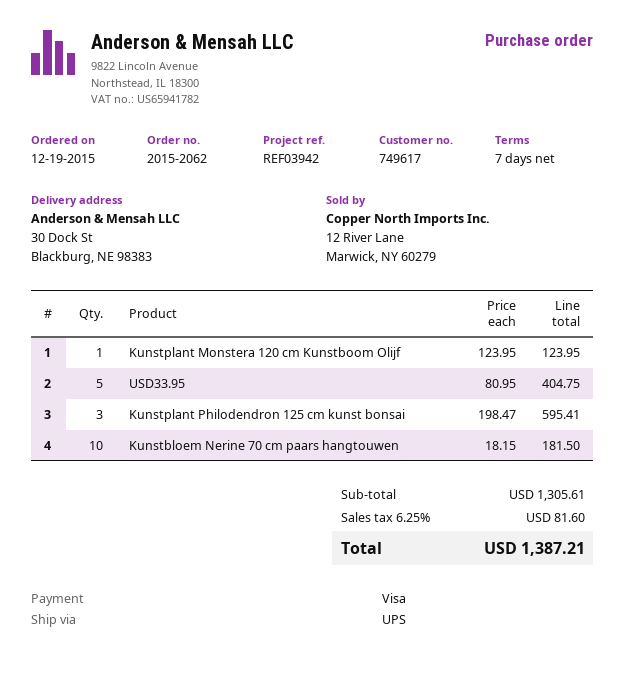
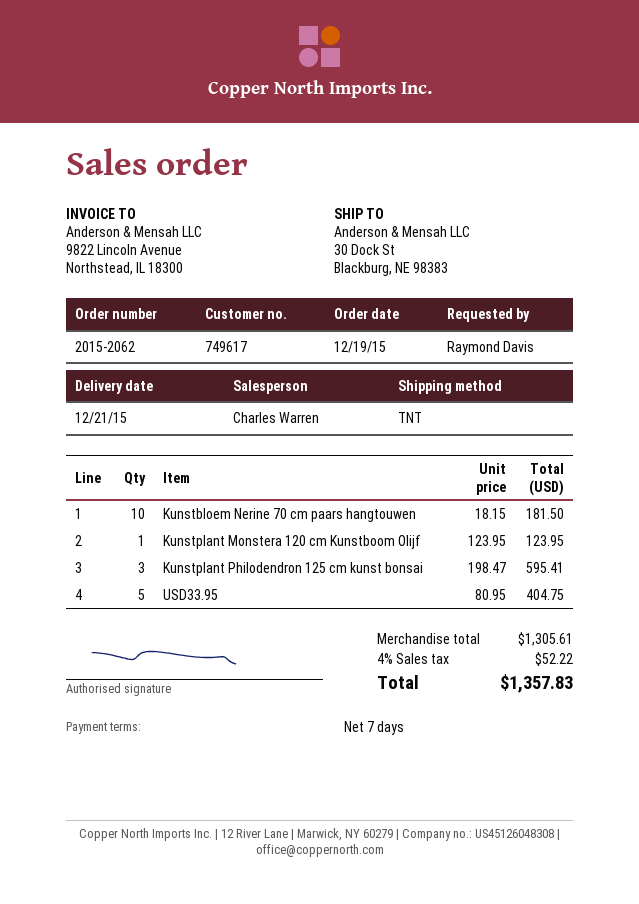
shipping method: UPS -> TNT
tax: 6.25% = 81.60 -> 4% = 52.22
total: 1387.21 -> 1357.83

